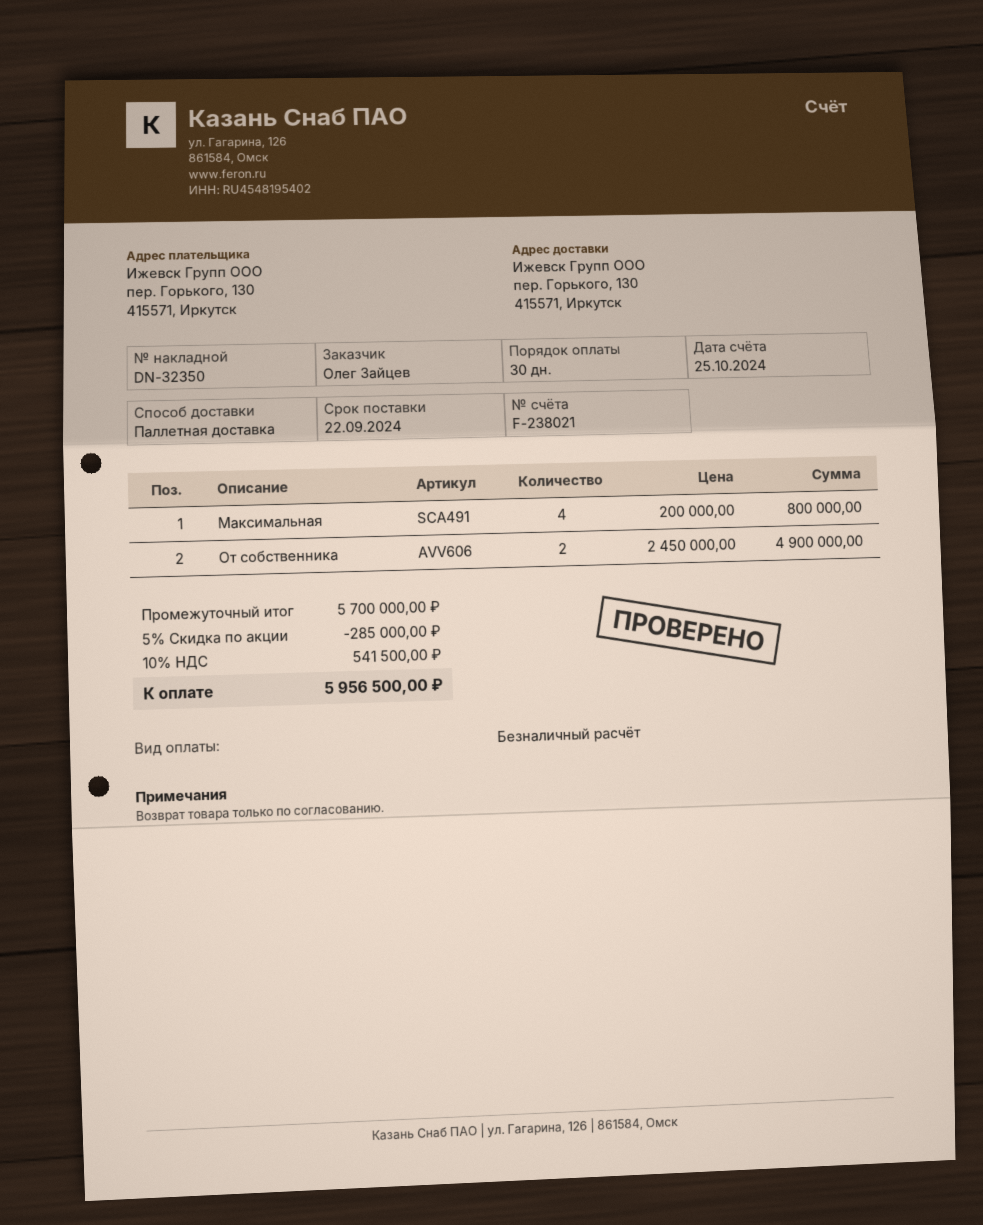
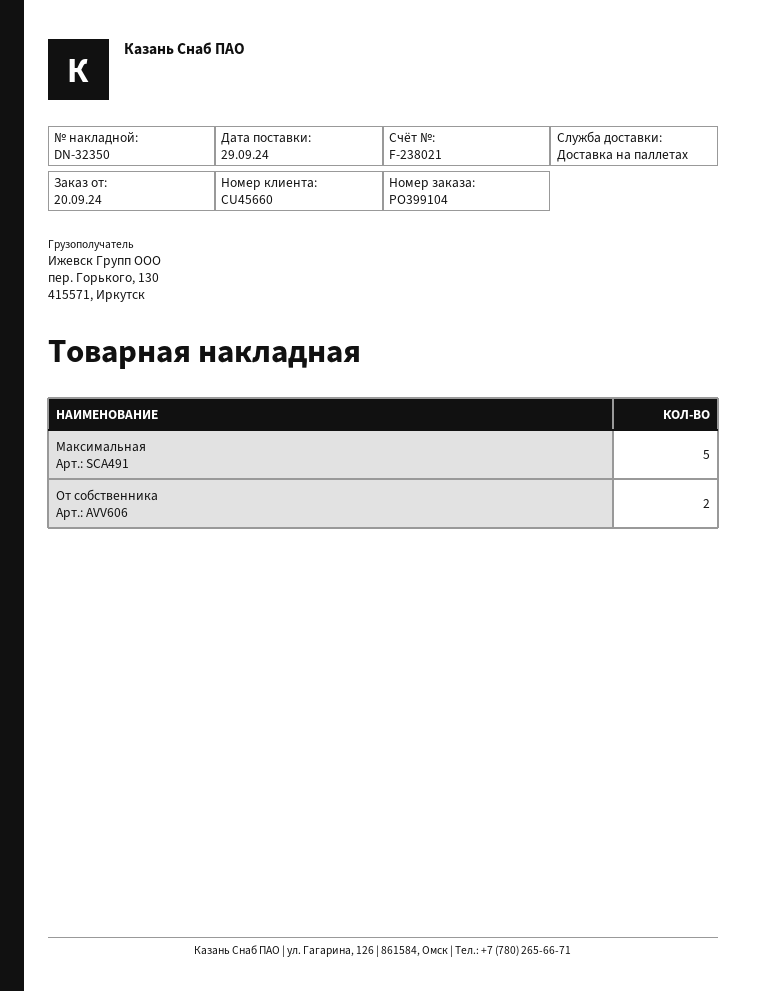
delivery date: 2024-09-22 -> 2024-09-29
Максимальная: 4 -> 5

